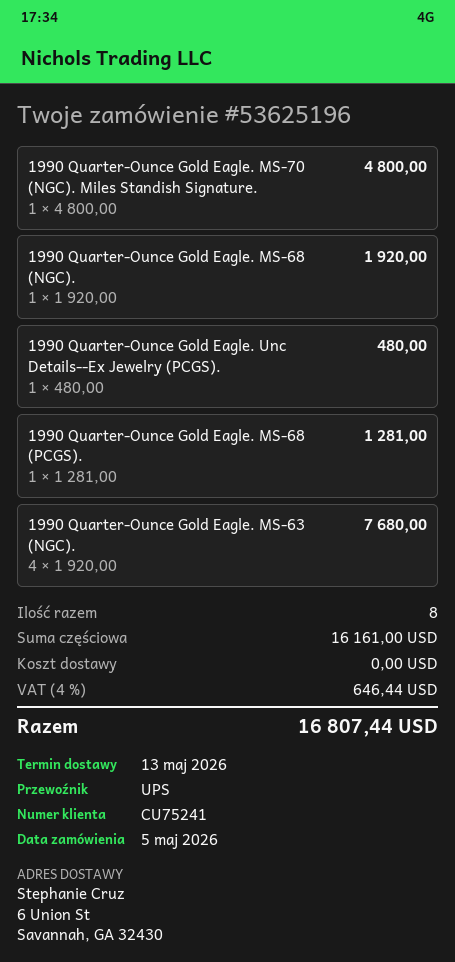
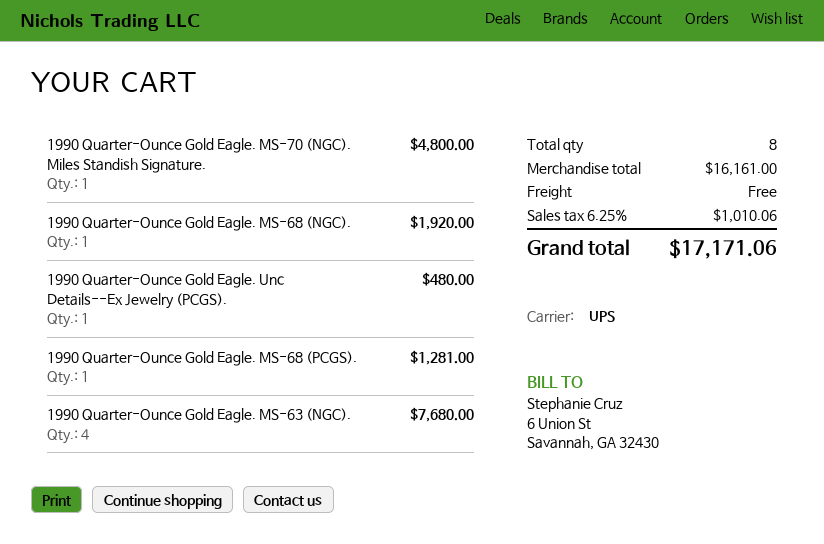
tax: 4% = 646.44 -> 6.25% = 1010.06
total: 16807.44 -> 17171.06

